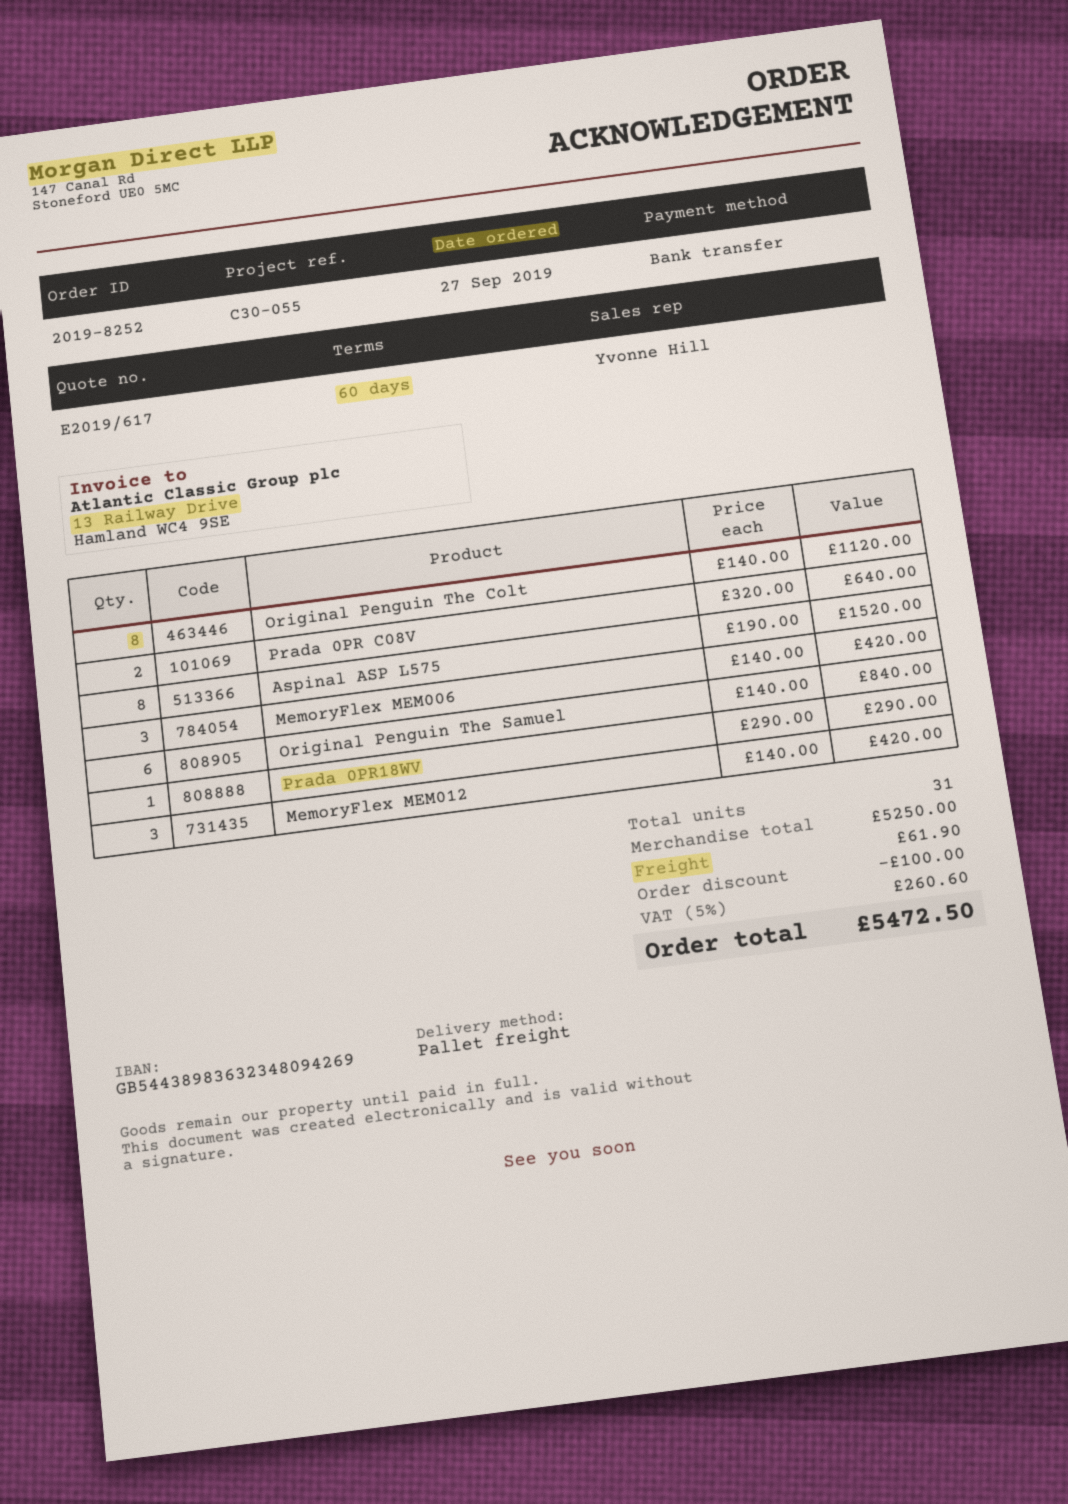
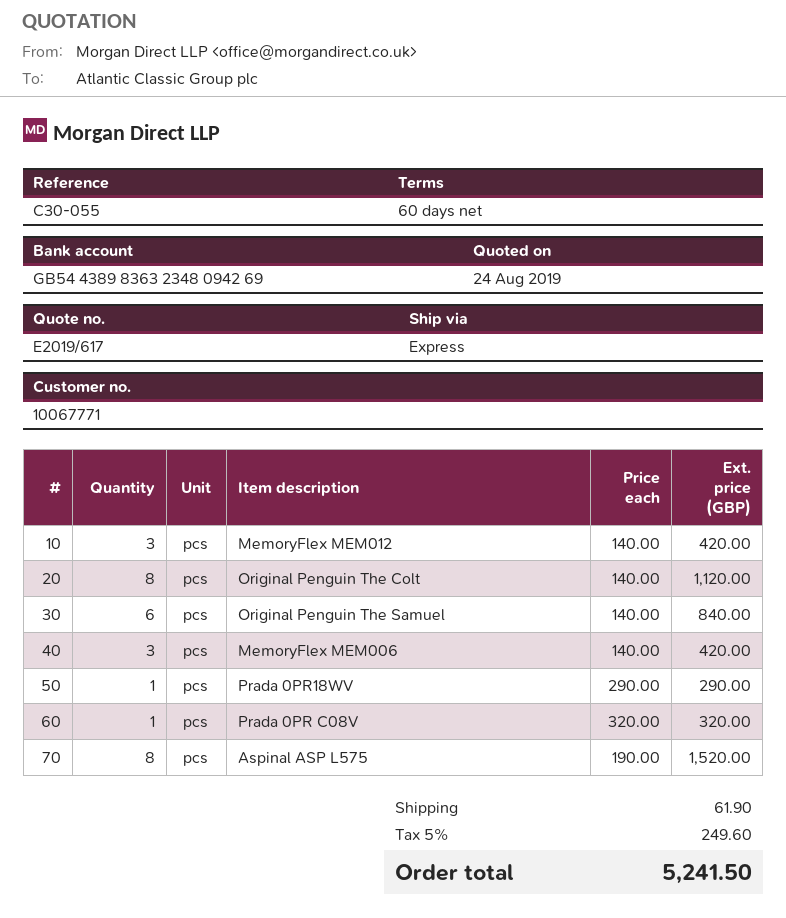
shipping method: pallet freight -> express
Prada 0PR C08V: 2 x 320.00 = 640.00 -> 1 x 320.00 = 320.00
discount: 100.00 -> none
tax: 5% = 260.60 -> 5% = 249.60
total: 5472.50 -> 5241.50

